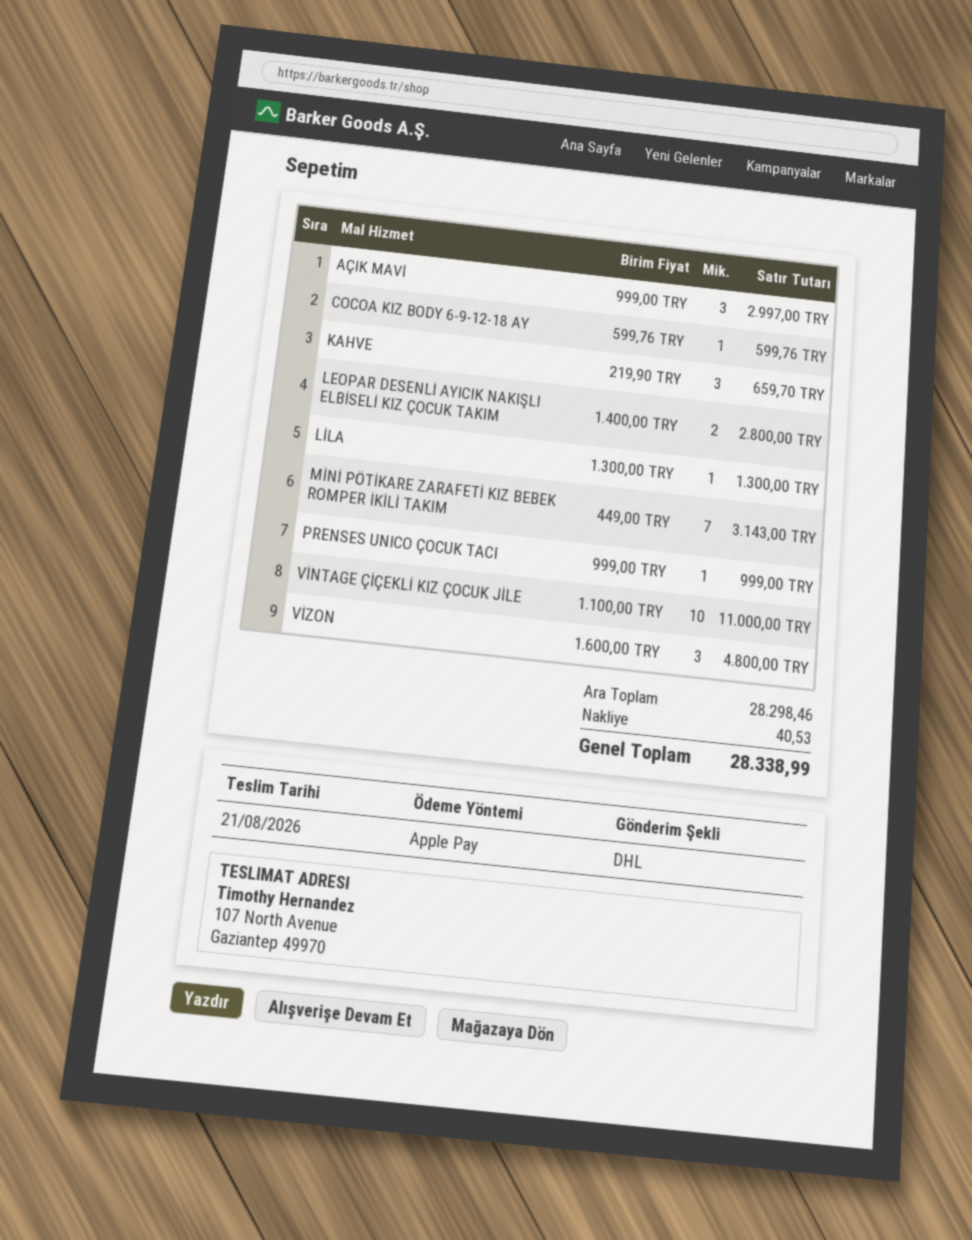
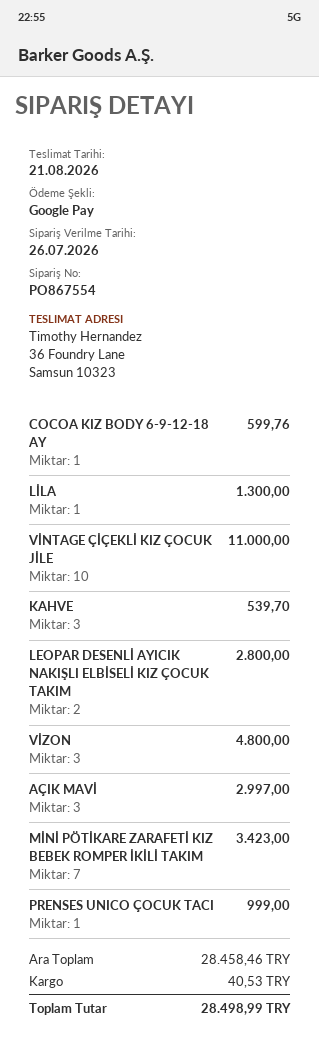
payment method: Apple Pay -> Google Pay
ship to: 107 North Avenue, Gaziantep 49970 -> 36 Foundry Lane, Samsun 10323
KAHVE: 3 for 659.70 -> 3 for 539.70
MİNİ PÖTİKARE ZARAFETİ KIZ BEBEK ROMPER İKİLİ TAKIM: 7 for 3143.00 -> 7 for 3423.00
subtotal: 28298.46 -> 28458.46
total: 28338.99 -> 28498.99

